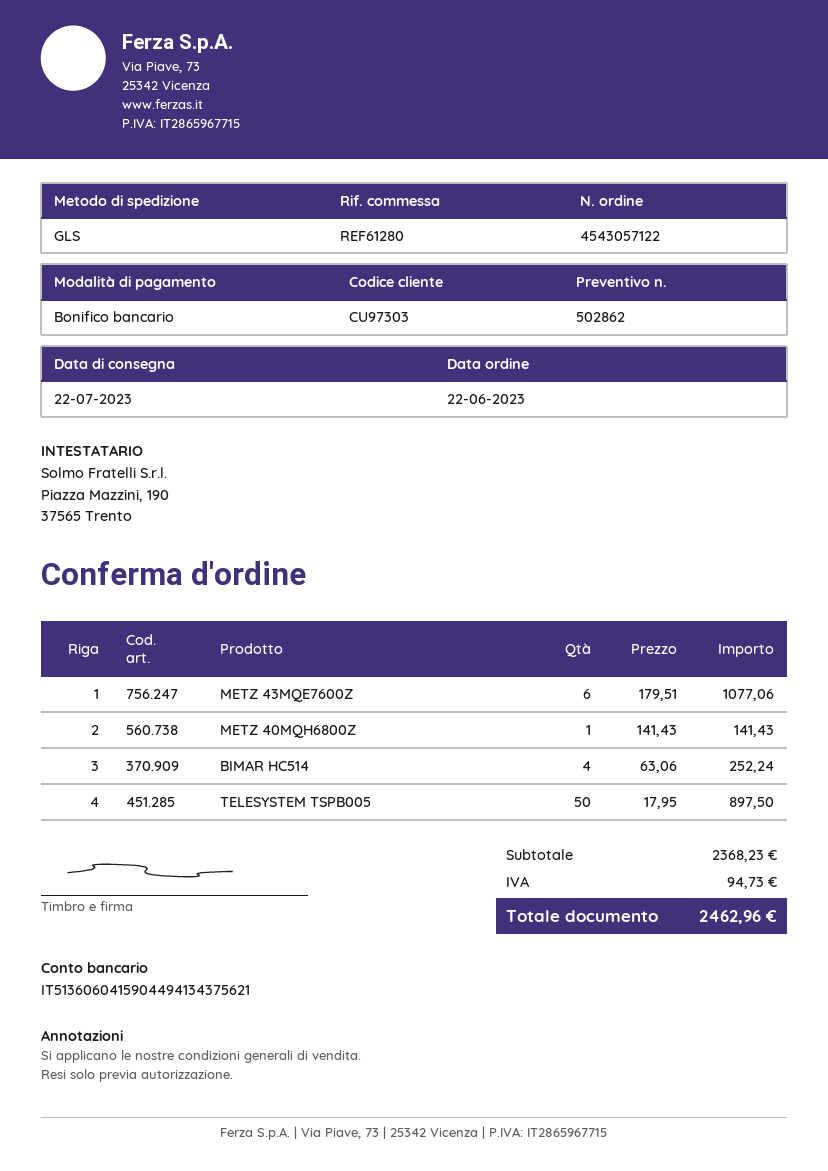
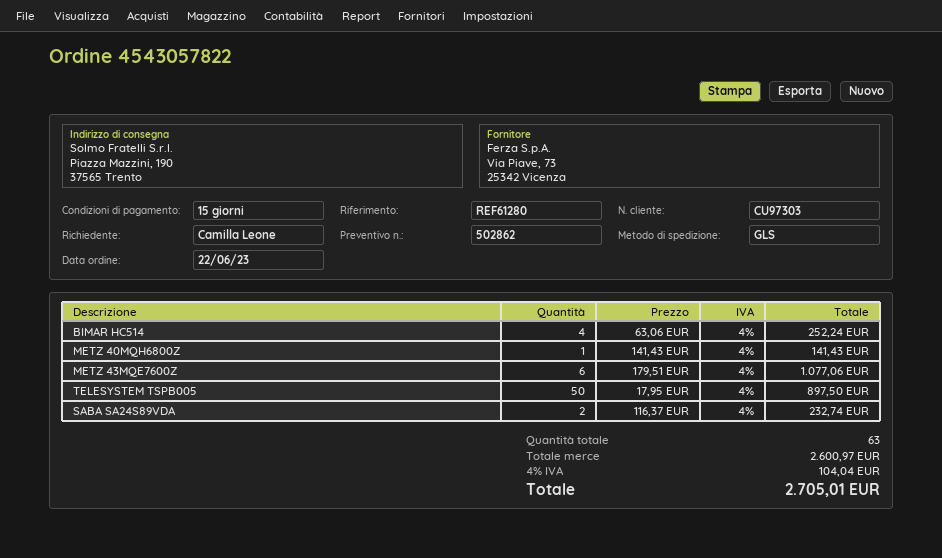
order number: 4543057122 -> 4543057822
SABA SA24S89VDA: none -> 2 x 116.37 = 232.74
subtotal: 2368.23 -> 2600.97
tax: 94.73 -> 104.04
total: 2462.96 -> 2705.01

